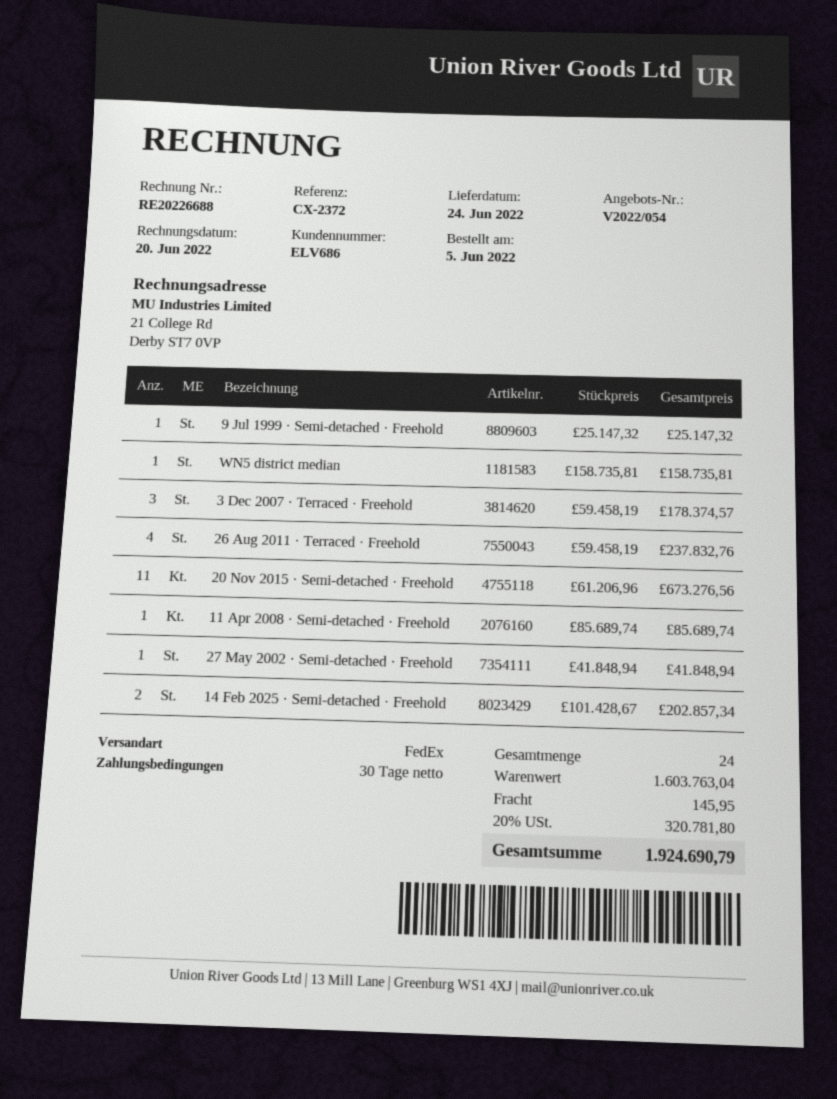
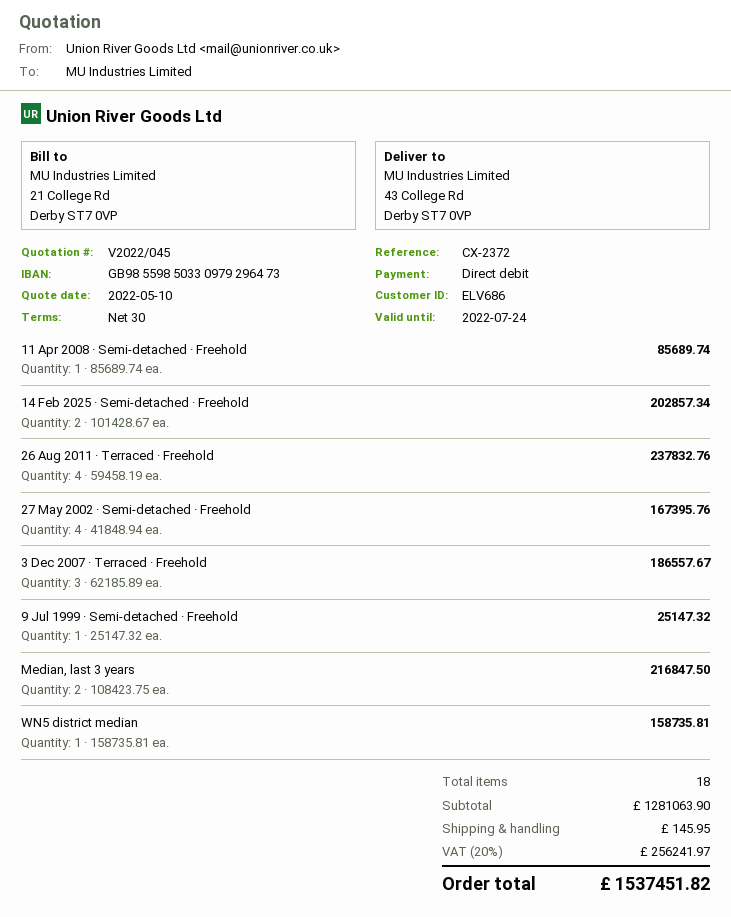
quote number: V2022/054 -> V2022/045
3 Dec 2007 · Terraced · Freehold: 3 x 59458.19 = 178374.57 -> 3 x 62185.89 = 186557.67
20 Nov 2015 · Semi-detached · Freehold: 11 x 61206.96 = 673276.56 -> none
27 May 2002 · Semi-detached · Freehold: 1 x 41848.94 = 41848.94 -> 4 x 41848.94 = 167395.76
Median, last 3 years: none -> 2 x 108423.75 = 216847.50
total quantity: 24 -> 18
subtotal: 1603763.04 -> 1281063.90
tax: 20% = 320781.80 -> 20% = 256241.97
total: 1924690.79 -> 1537451.82

